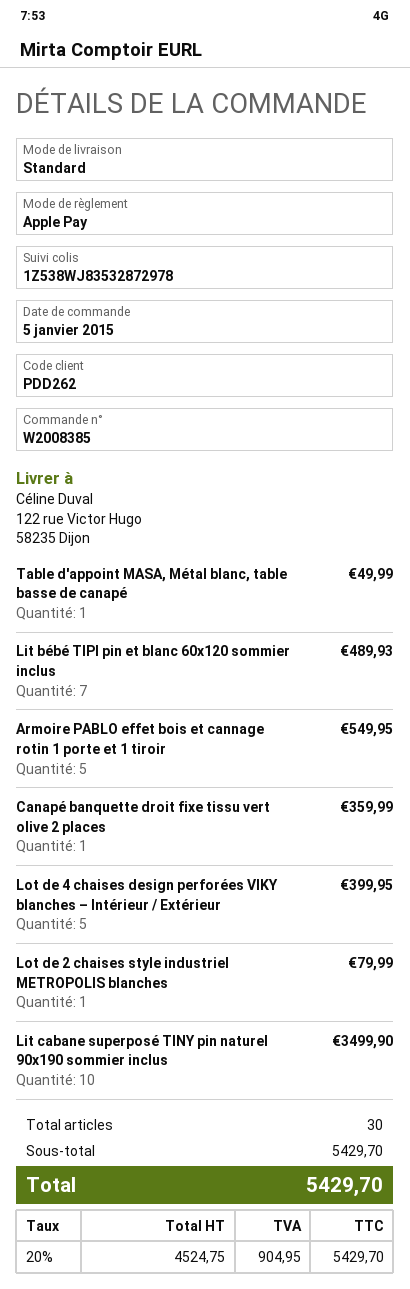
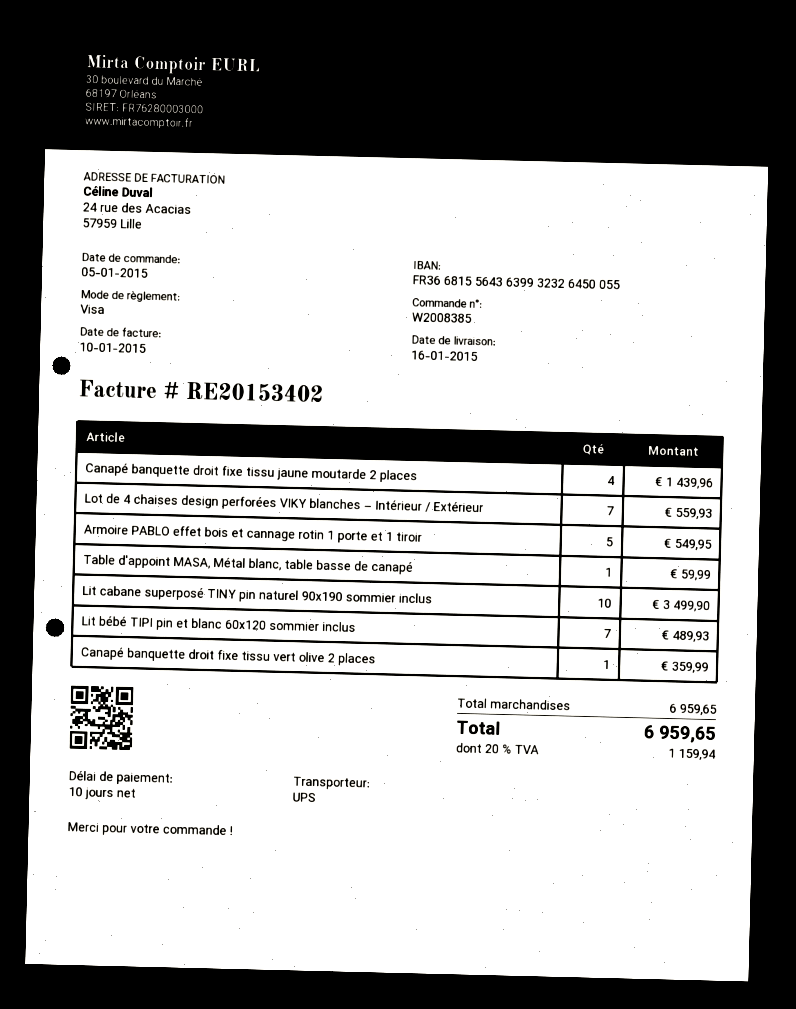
payment method: Apple Pay -> Visa
shipping method: standard -> UPS
Table d'appoint MASA, Métal blanc, table basse de canapé: 1 for 49.99 -> 1 for 59.99
Lot de 4 chaises design perforées VIKY blanches – Intérieur / Extérieur: 5 for 399.95 -> 7 for 559.93
Lot de 2 chaises style industriel METROPOLIS blanches: 1 for 79.99 -> none
Canapé banquette droit fixe tissu jaune moutarde 2 places: none -> 4 for 1439.96
subtotal: 5429.70 -> 6959.65
tax: 20% = 904.95 -> 20% = 1159.94
total: 5429.70 -> 6959.65

